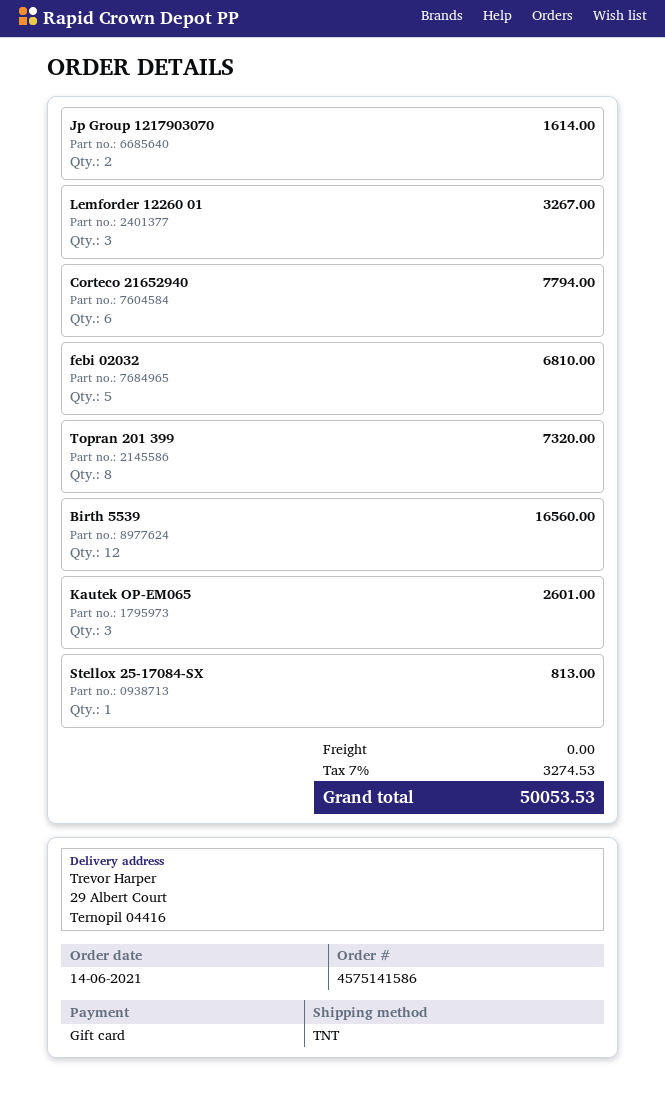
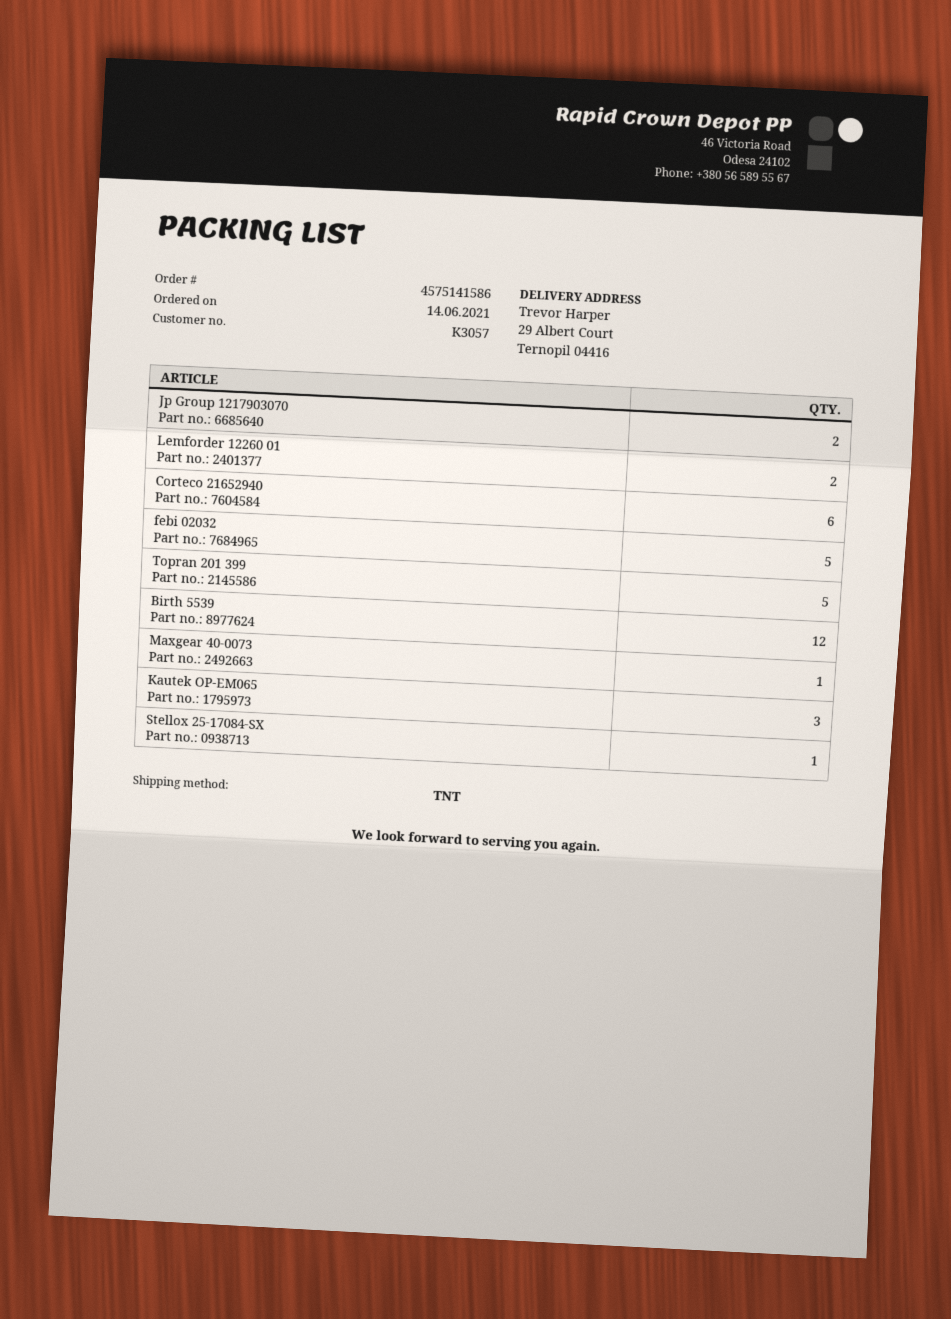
Lemforder 12260 01: 3 -> 2
Topran 201 399: 8 -> 5
Maxgear 40-0073: none -> 1

